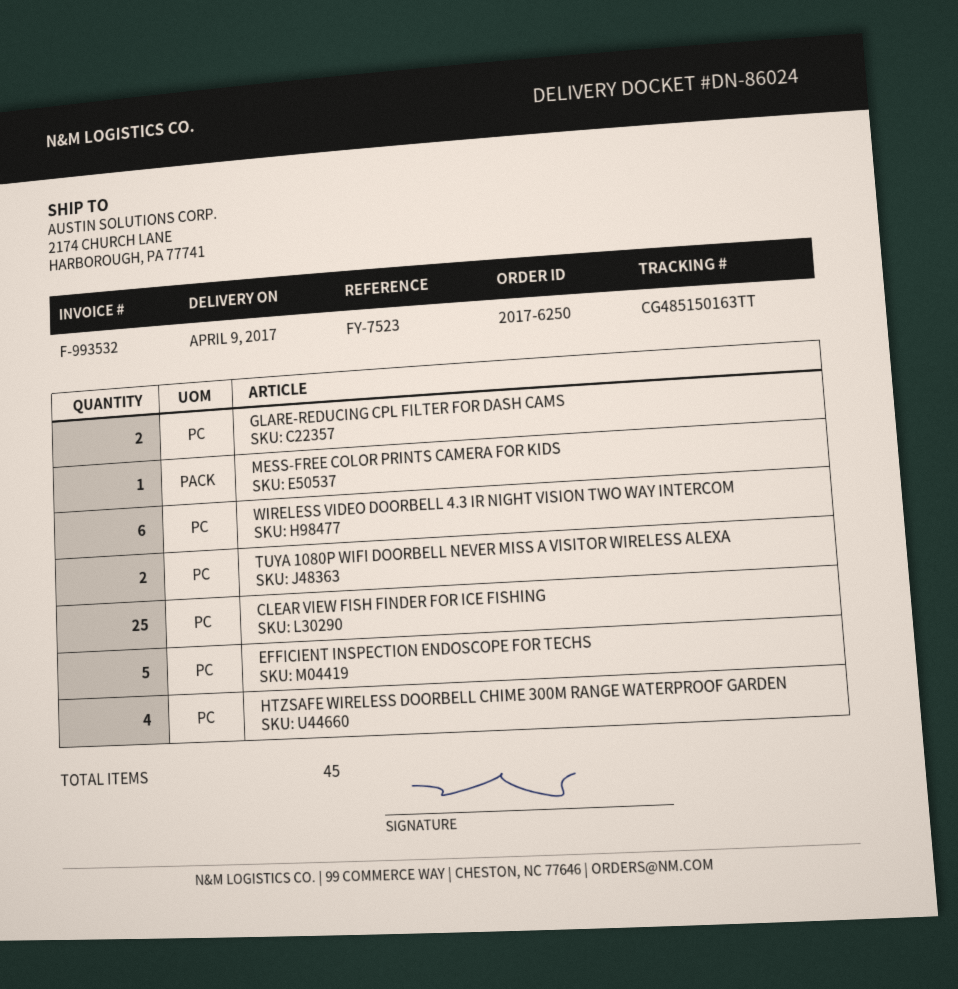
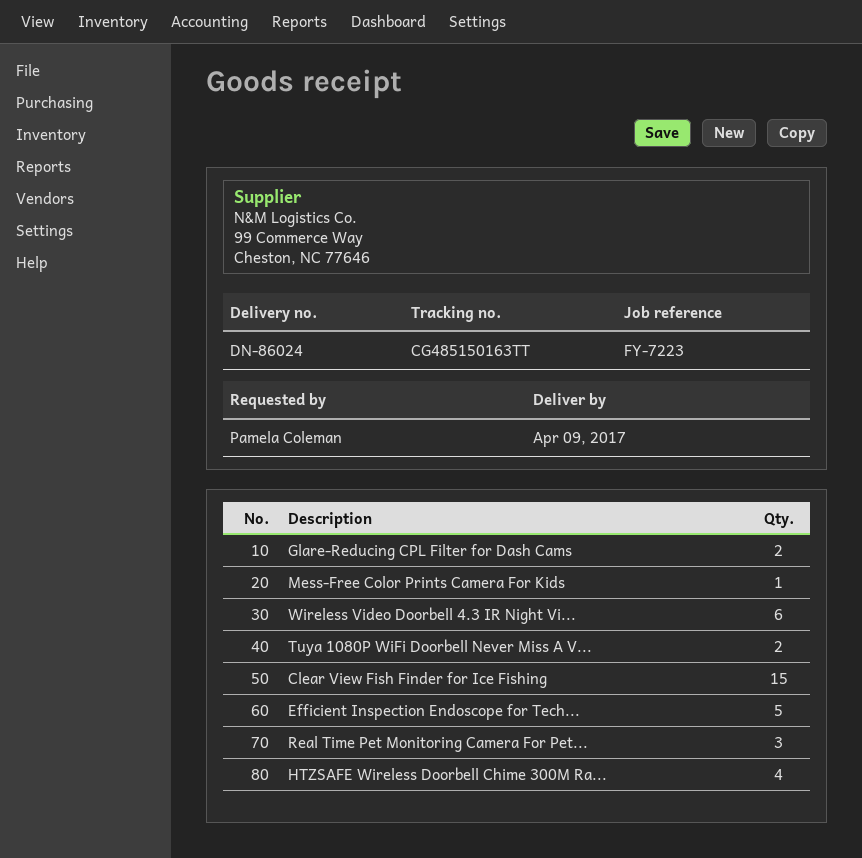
reference: FY-7523 -> FY-7223
CLEAR VIEW FISH FINDER FOR ICE FISHING: 25 -> 15
Real Time Pet Monitoring Camera For Pet...: none -> 3

